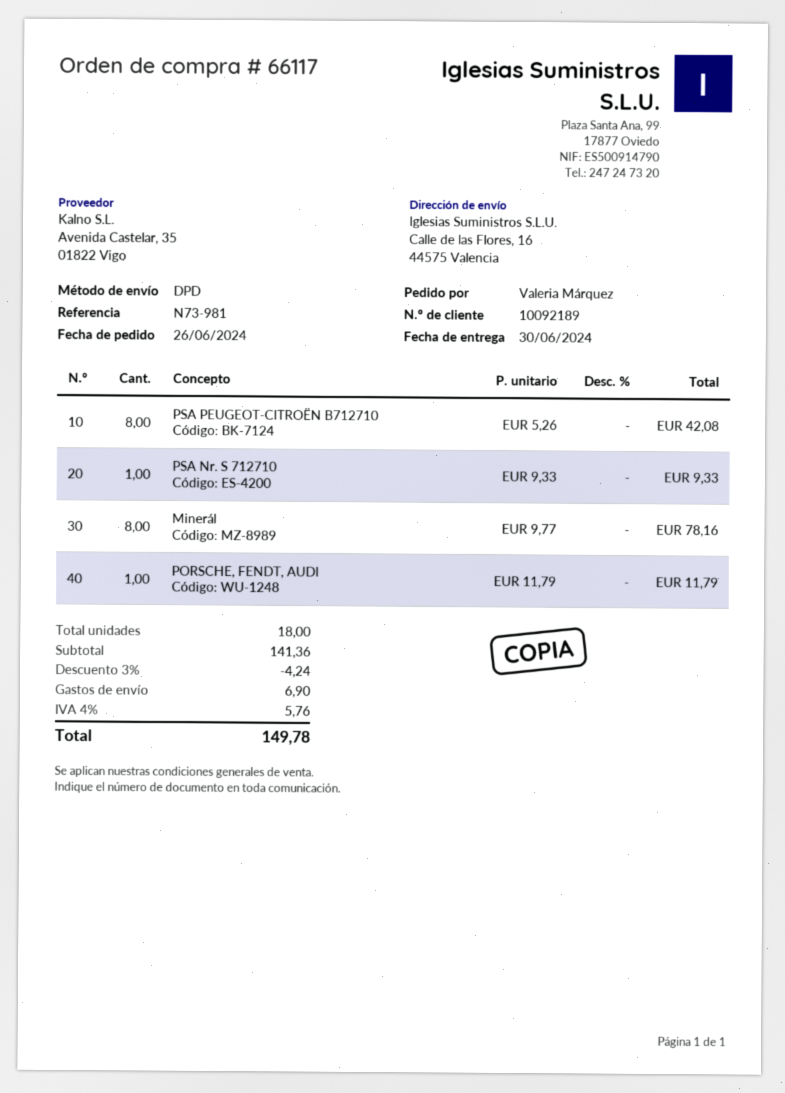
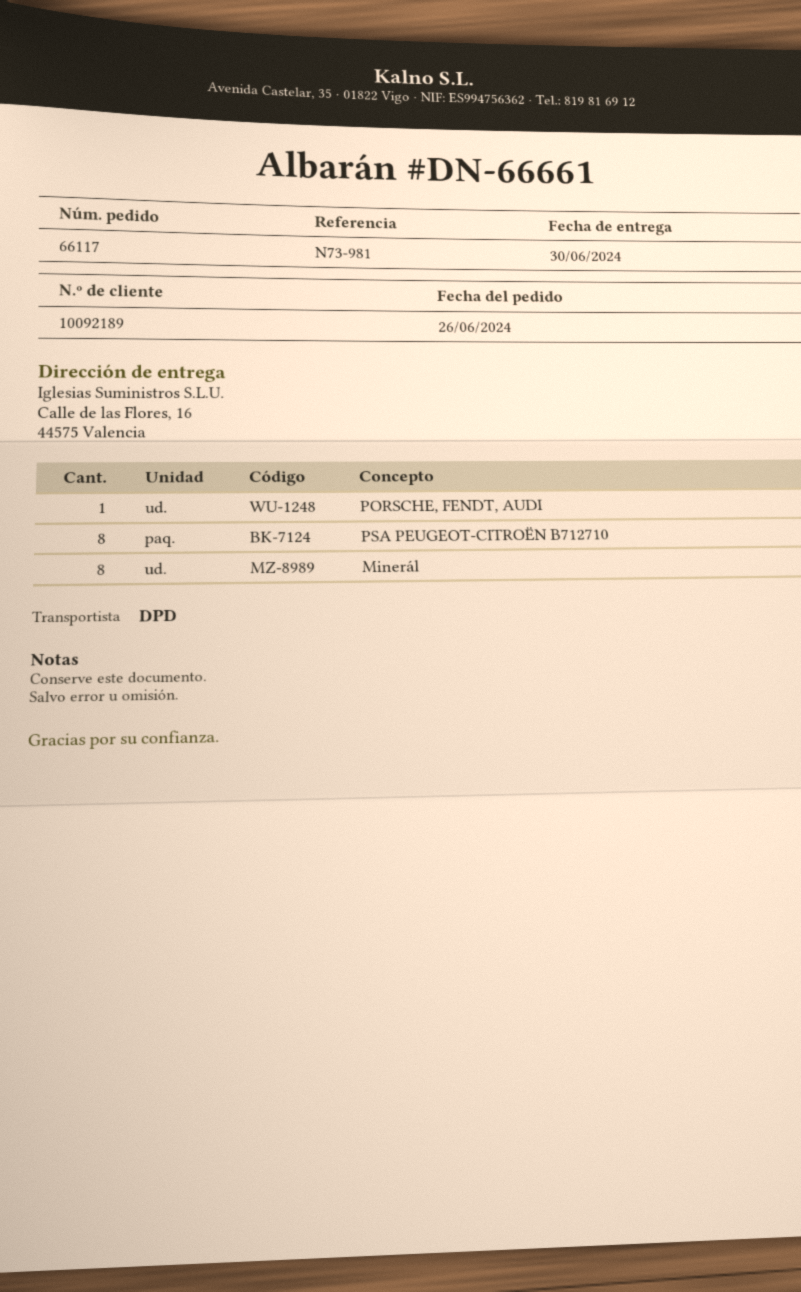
PSA Nr. S 712710: 1 -> none

